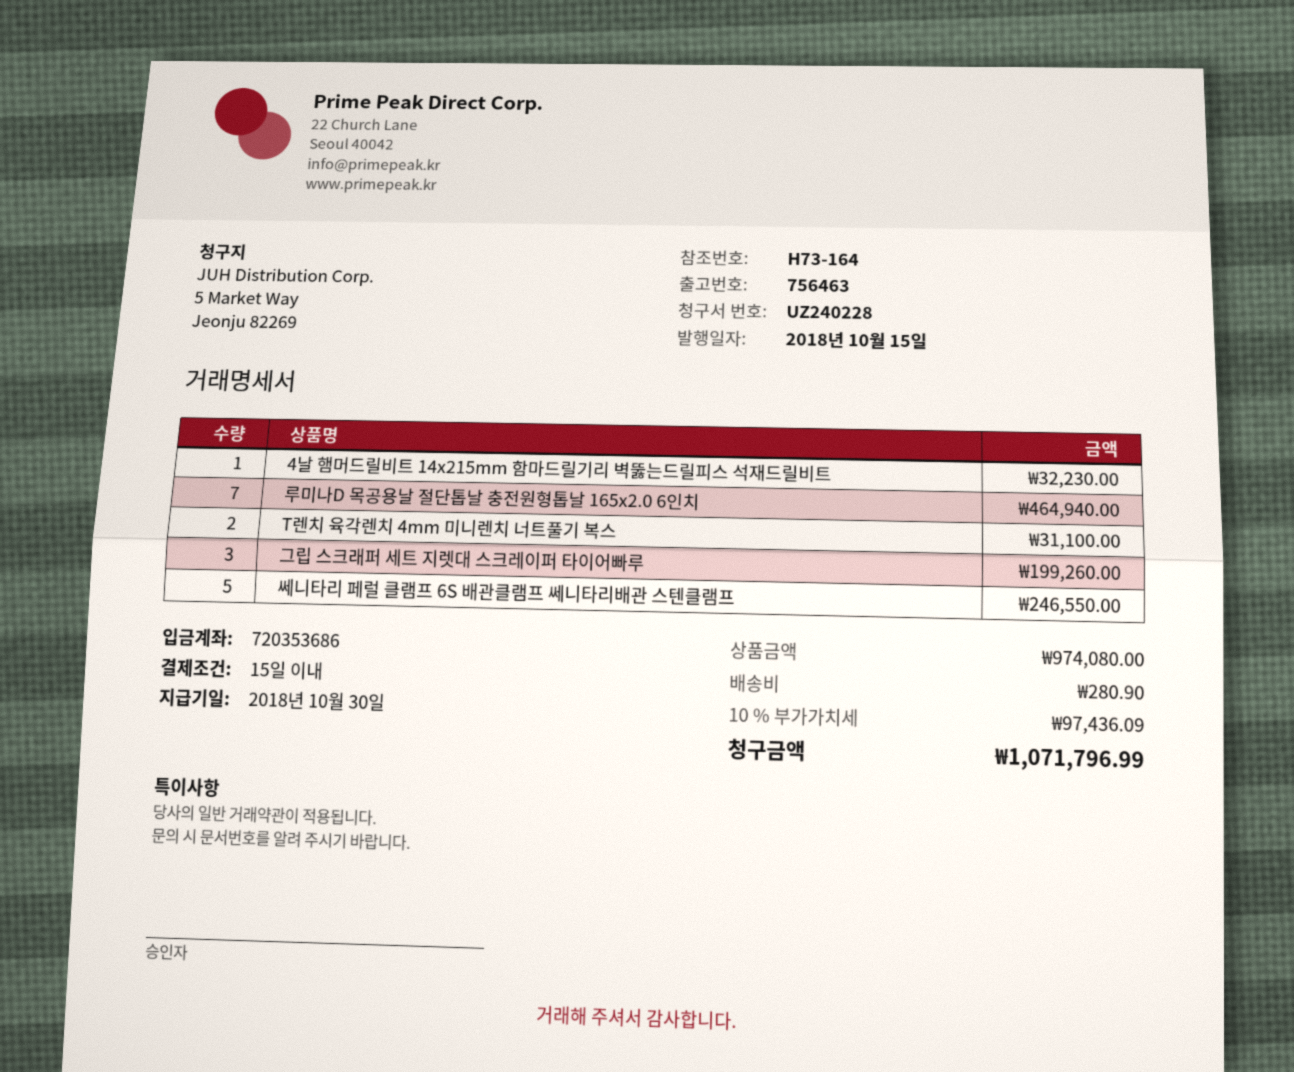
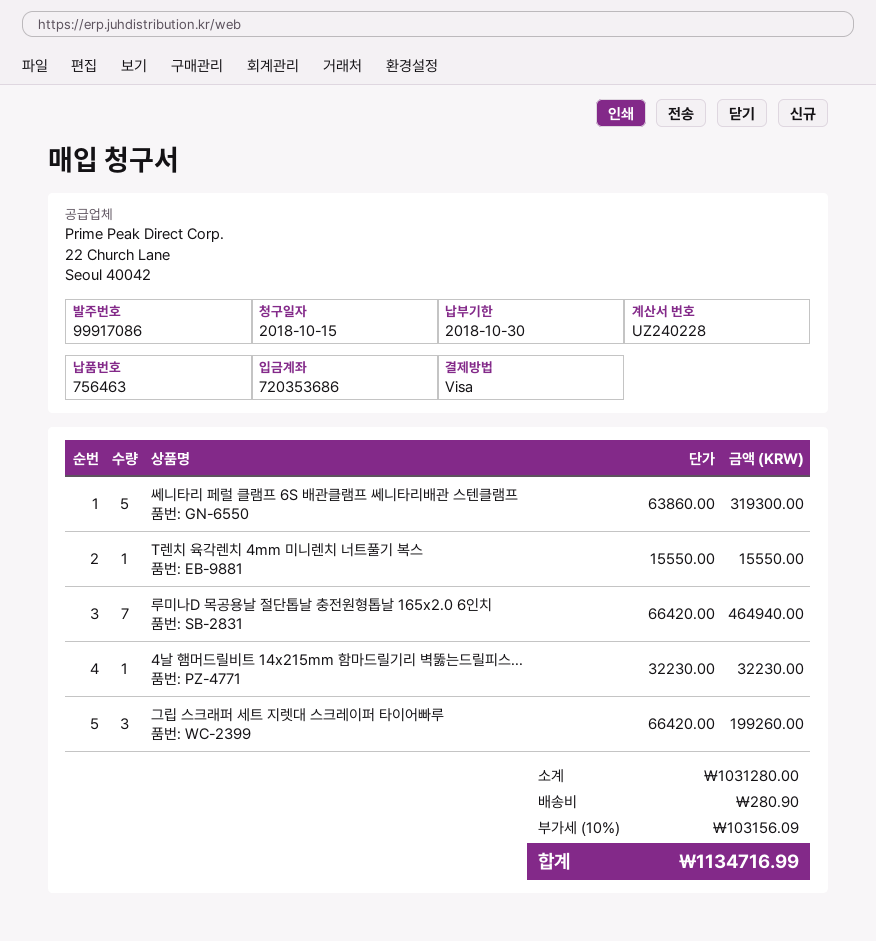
T렌치 육각렌치 4mm 미니렌치 너트풀기 복스: 2 for 31100.00 -> 1 for 15550.00
쎄니타리 페럴 클램프 6S 배관클램프 쎄니타리배관 스텐클램프: 5 for 246550.00 -> 5 for 319300.00
subtotal: 974080.00 -> 1031280.00
tax: 10% = 97436.09 -> 10% = 103156.09
total: 1071796.99 -> 1134716.99

